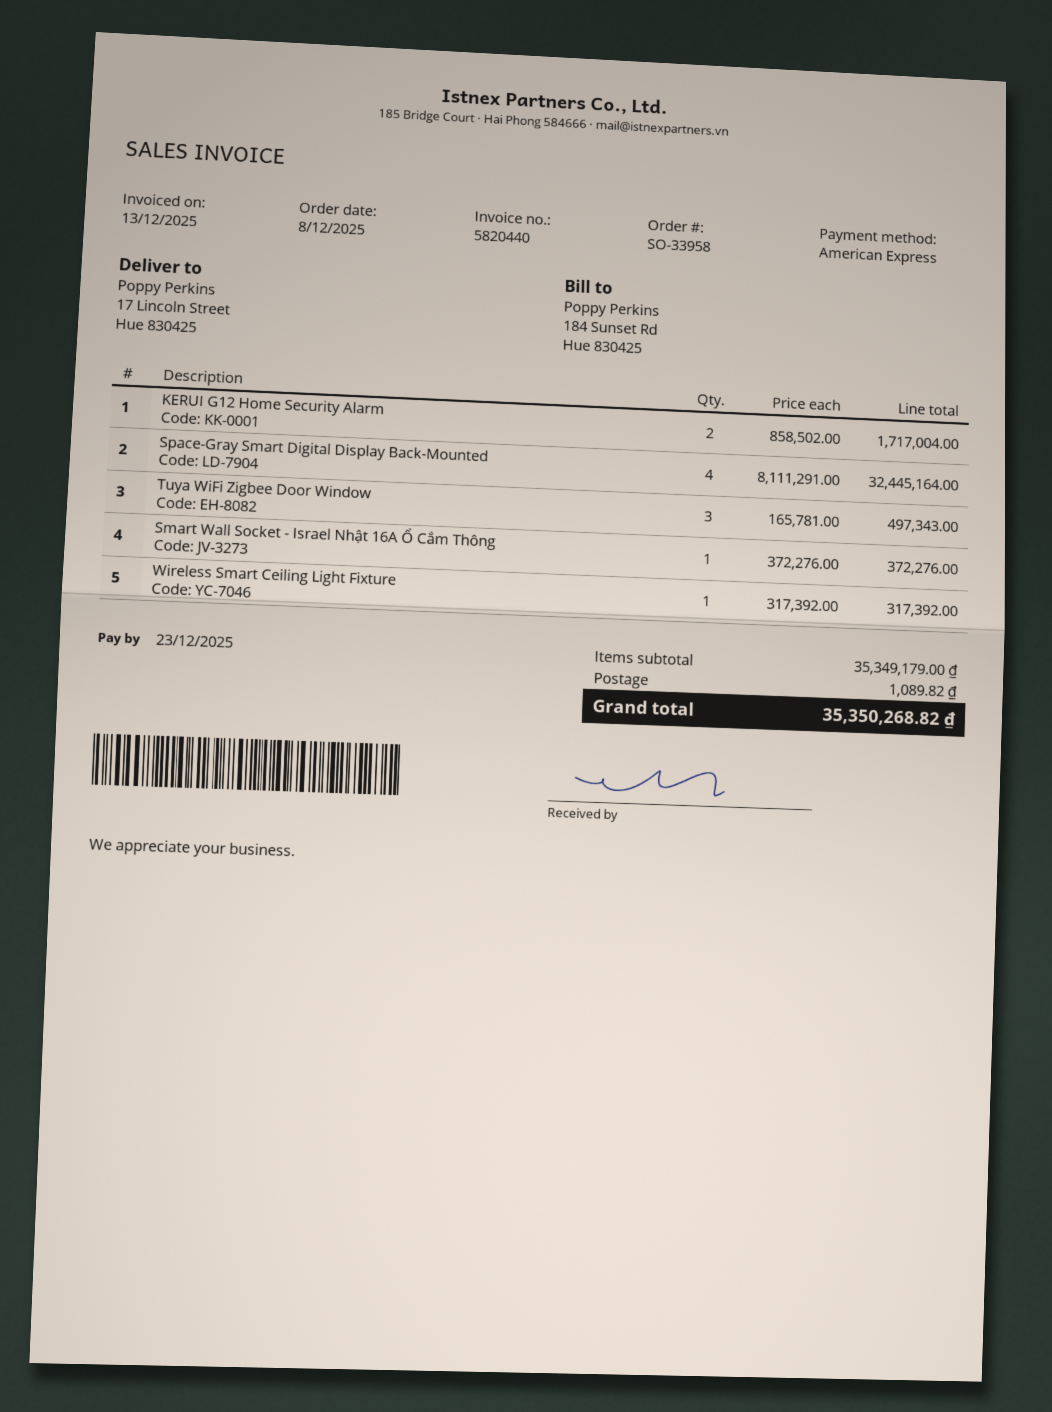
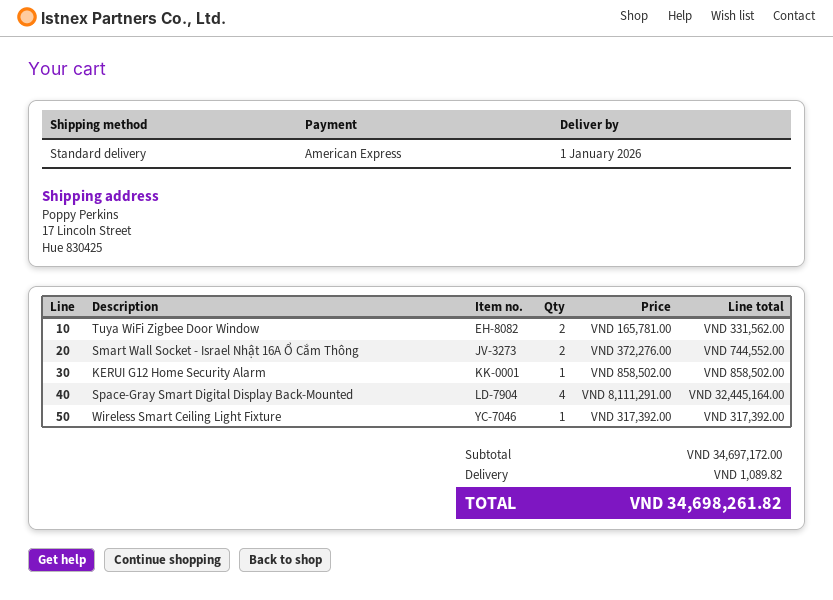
KERUI G12 Home Security Alarm: 2 x 858502.00 = 1717004.00 -> 1 x 858502.00 = 858502.00
Tuya WiFi Zigbee Door Window: 3 x 165781.00 = 497343.00 -> 2 x 165781.00 = 331562.00
Smart Wall Socket - Israel Nhật 16A Ổ Cắm Thông: 1 x 372276.00 = 372276.00 -> 2 x 372276.00 = 744552.00
subtotal: 35349179.00 -> 34697172.00
total: 35350268.82 -> 34698261.82

